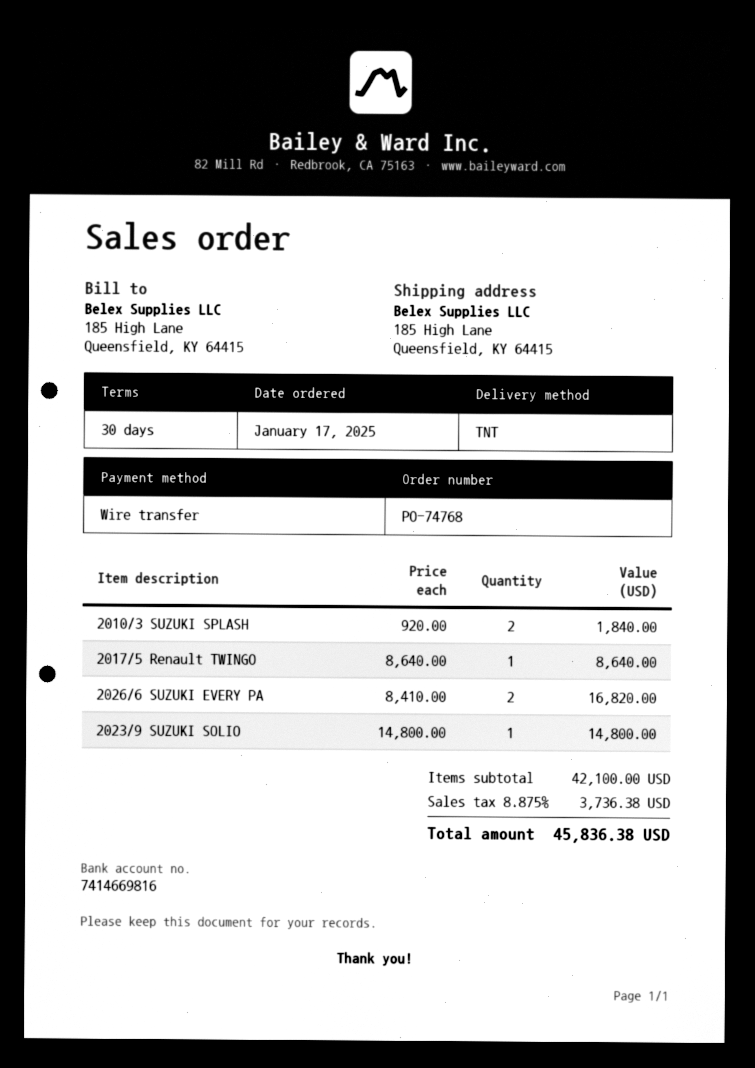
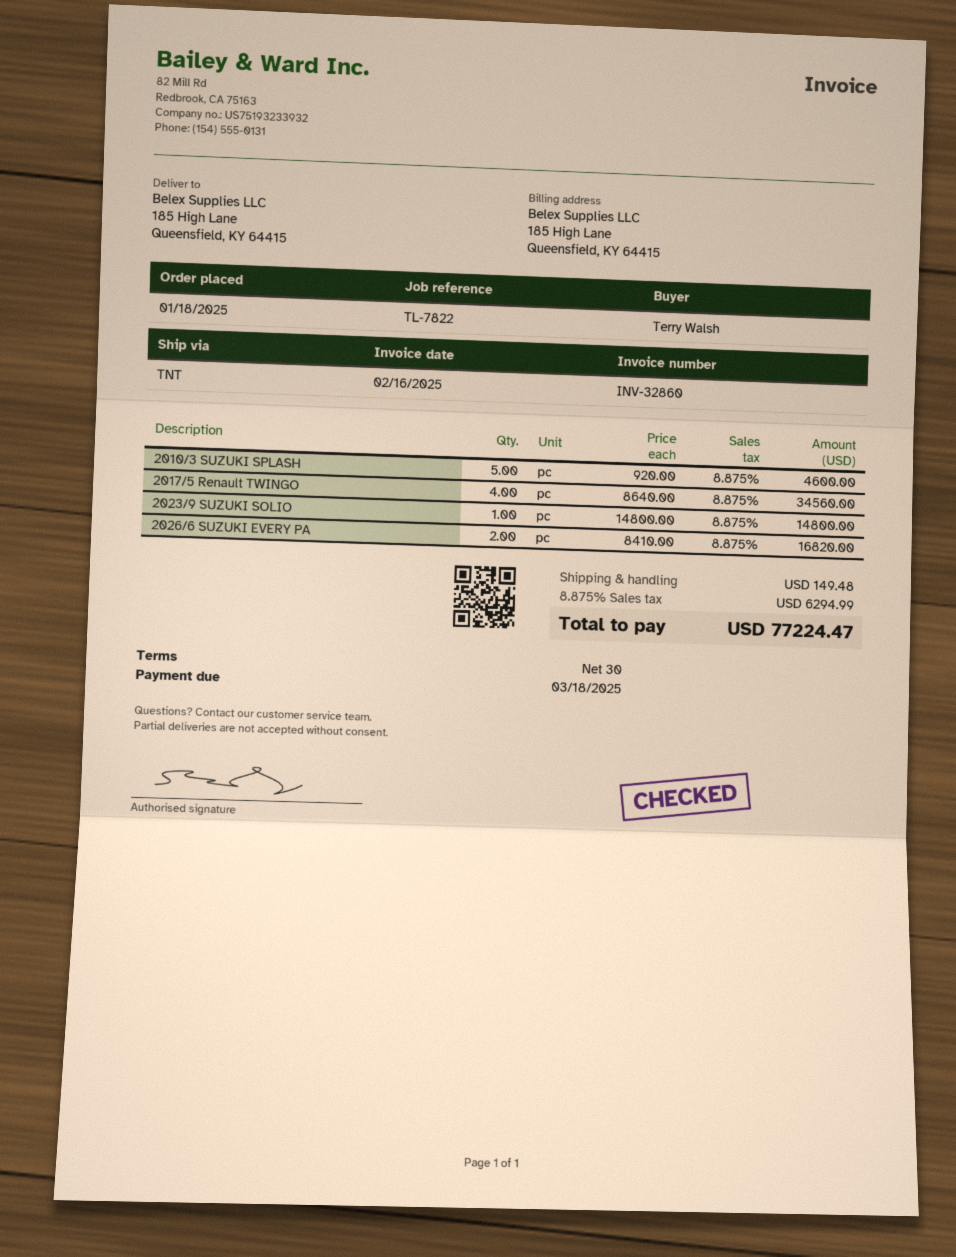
order date: 2025-01-17 -> 2025-01-18
2010/3 SUZUKI SPLASH: 2 x 920.00 = 1840.00 -> 5 x 920.00 = 4600.00
2017/5 Renault TWINGO: 1 x 8640.00 = 8640.00 -> 4 x 8640.00 = 34560.00
shipping: none -> 149.48
tax: 8.875% = 3736.38 -> 8.875% = 6294.99
total: 45836.38 -> 77224.47

